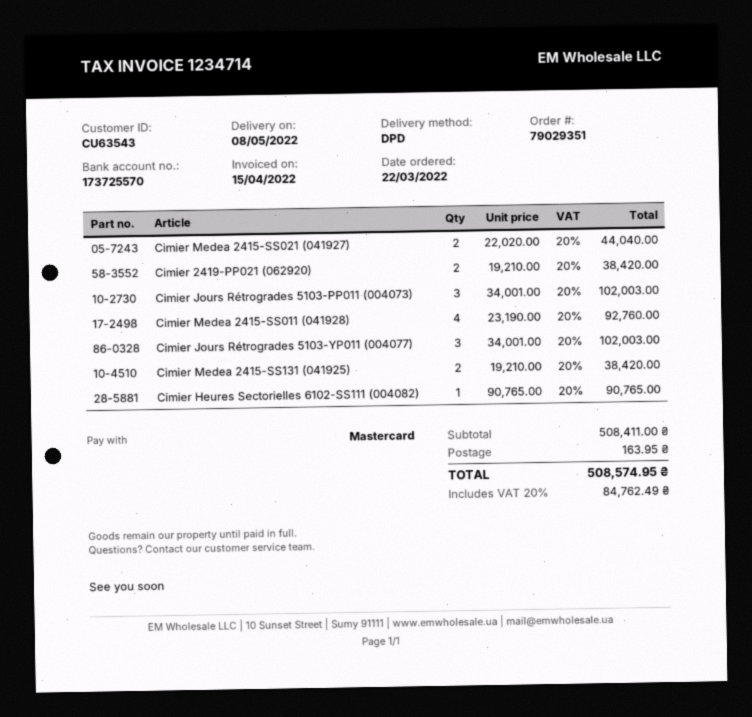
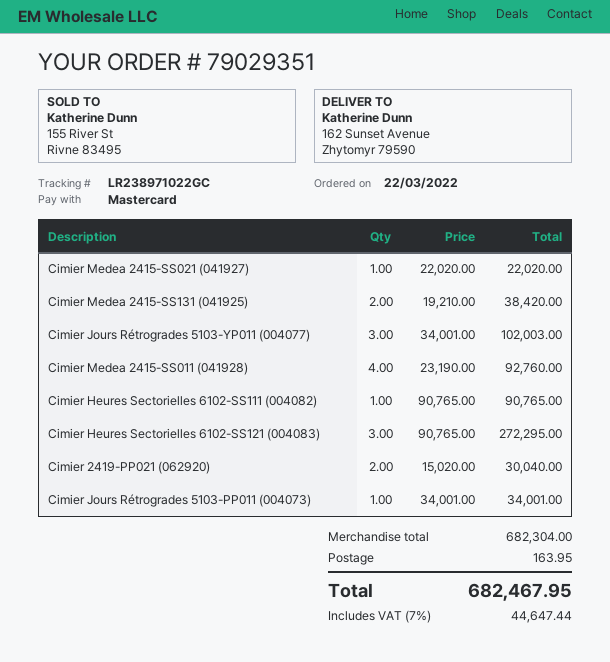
Cimier Medea 2415-SS021 (041927): 2 x 22020.00 = 44040.00 -> 1 x 22020.00 = 22020.00
Cimier 2419-PP021 (062920): 2 x 19210.00 = 38420.00 -> 2 x 15020.00 = 30040.00
Cimier Jours Rétrogrades 5103-PP011 (004073): 3 x 34001.00 = 102003.00 -> 1 x 34001.00 = 34001.00
Cimier Heures Sectorielles 6102-SS121 (004083): none -> 3 x 90765.00 = 272295.00
subtotal: 508411.00 -> 682304.00
tax: 20% = 84762.49 -> 7% = 44647.44
total: 508574.95 -> 682467.95

